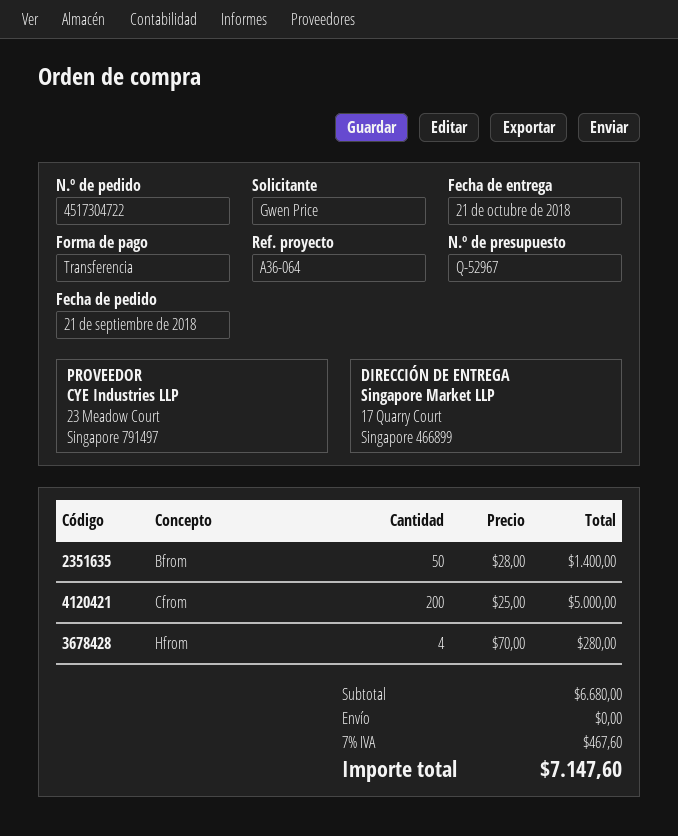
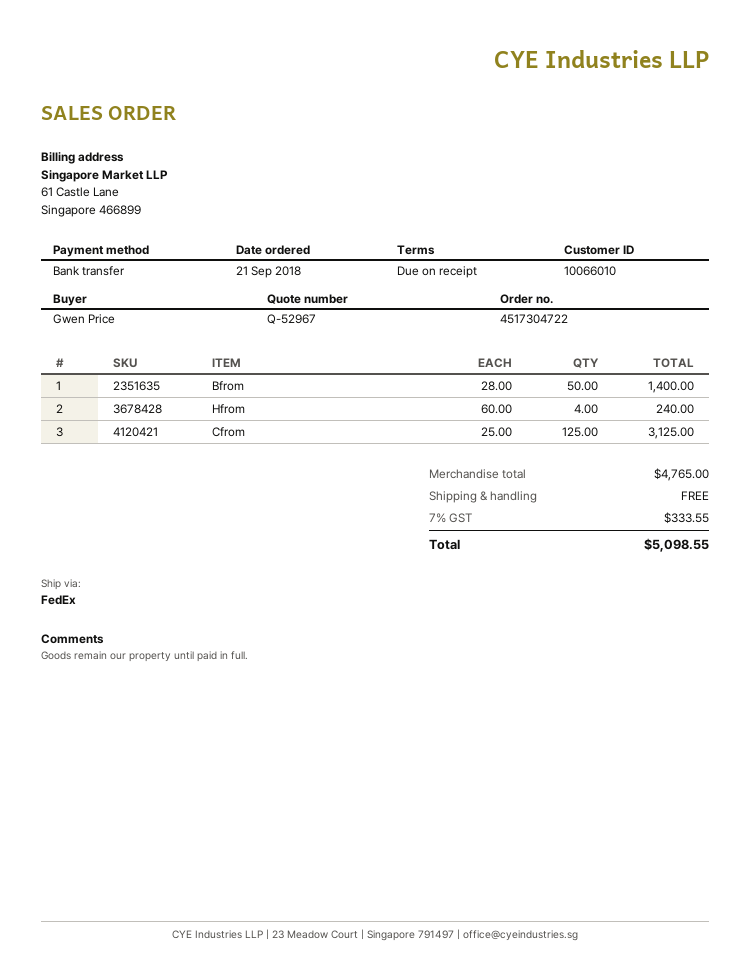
Cfrom: 200 x 25.00 = 5000.00 -> 125 x 25.00 = 3125.00
Hfrom: 4 x 70.00 = 280.00 -> 4 x 60.00 = 240.00
subtotal: 6680.00 -> 4765.00
tax: 7% = 467.60 -> 7% = 333.55
total: 7147.60 -> 5098.55

